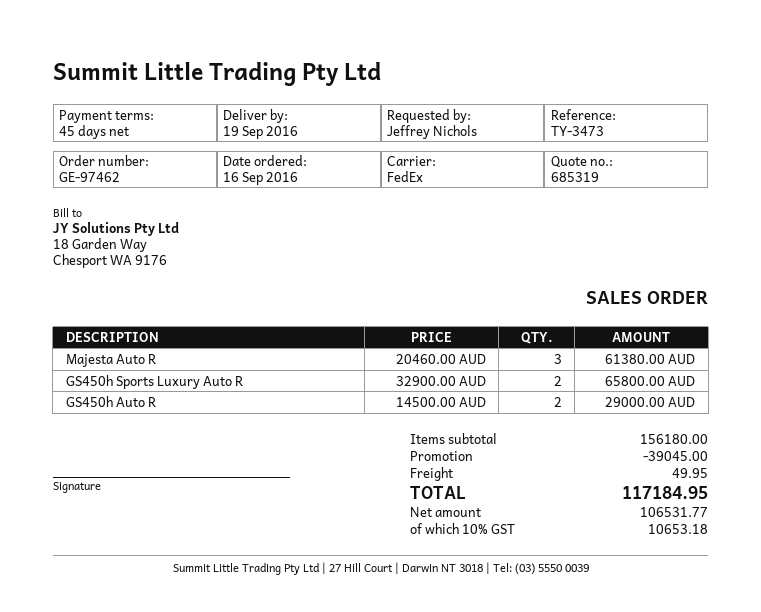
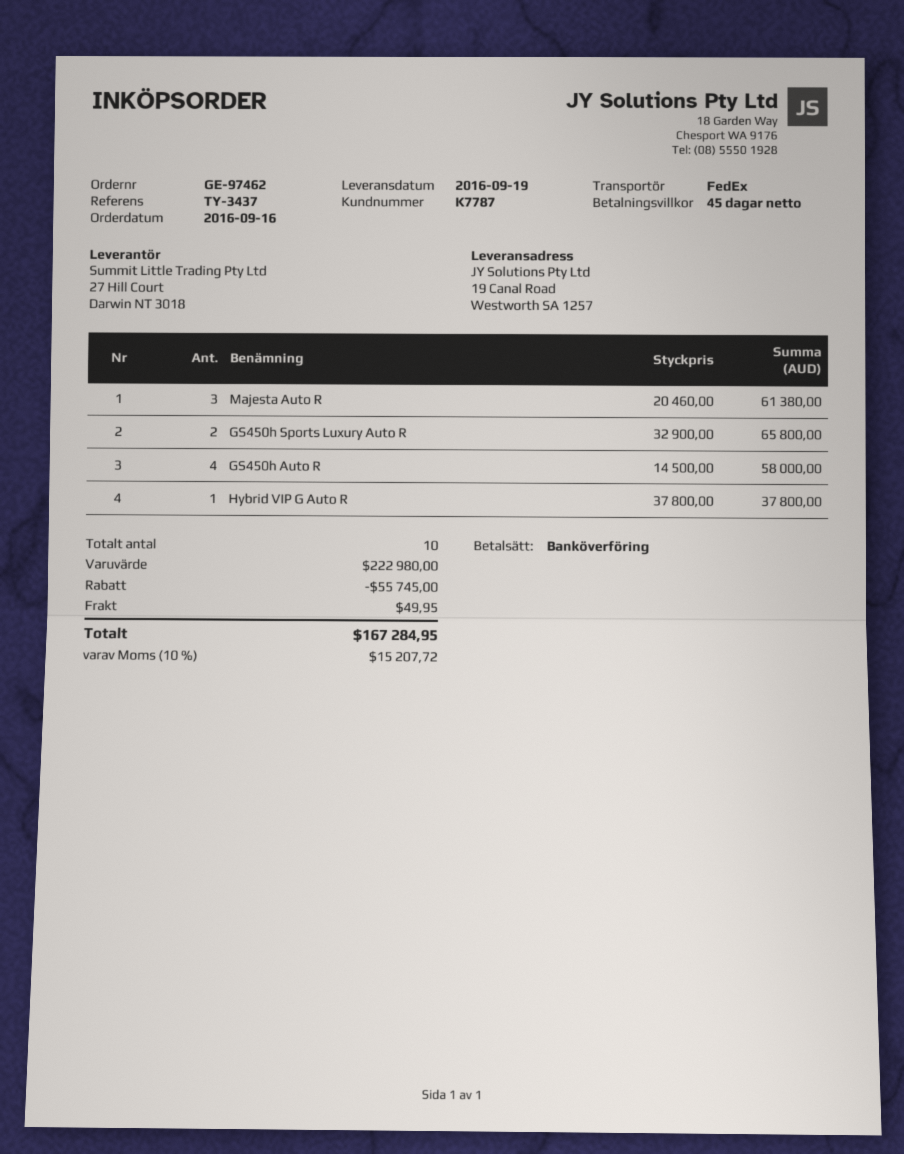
reference: TY-3473 -> TY-3437
GS450h Auto R: 2 x 14500.00 = 29000.00 -> 4 x 14500.00 = 58000.00
Hybrid VIP G Auto R: none -> 1 x 37800.00 = 37800.00
subtotal: 156180.00 -> 222980.00
discount: 39045.00 -> 55745.00
tax: 10% = 10653.18 -> 10% = 15207.72
total: 117184.95 -> 167284.95

